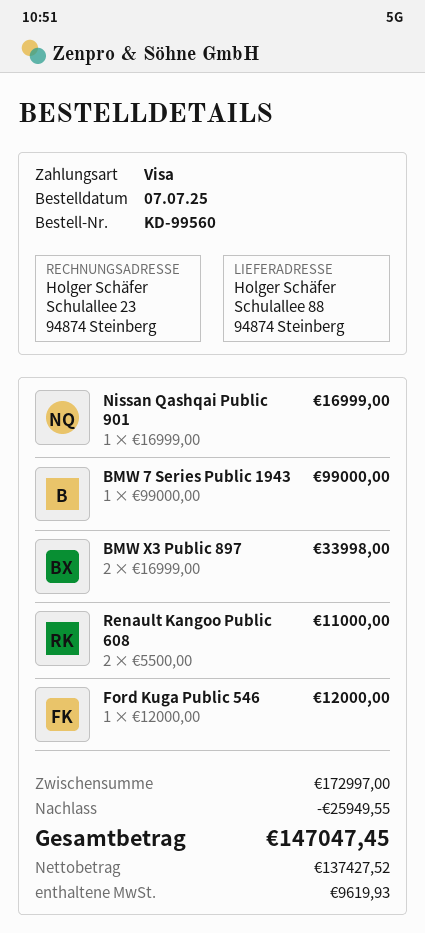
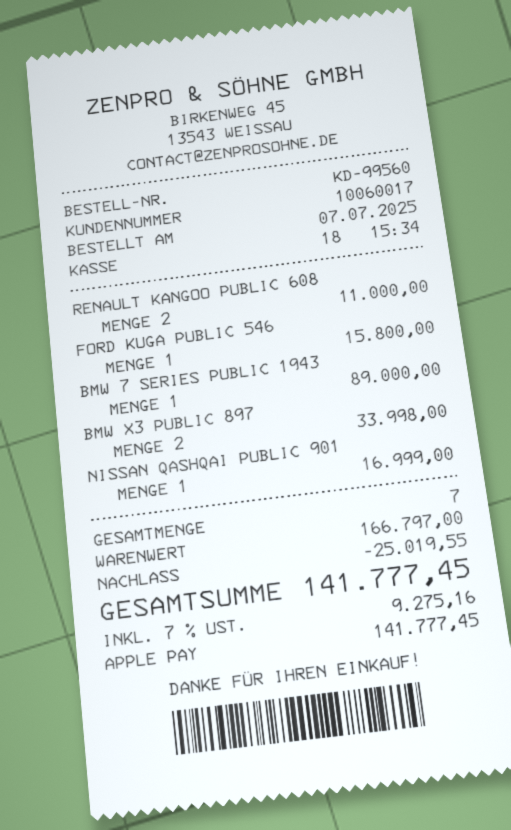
payment method: Visa -> Apple Pay
BMW 7 Series Public 1943: 1 for 99000.00 -> 1 for 89000.00
Ford Kuga Public 546: 1 for 12000.00 -> 1 for 15800.00
subtotal: 172997.00 -> 166797.00
discount: 25949.55 -> 25019.55
tax: 9619.93 -> 9275.16
total: 147047.45 -> 141777.45

